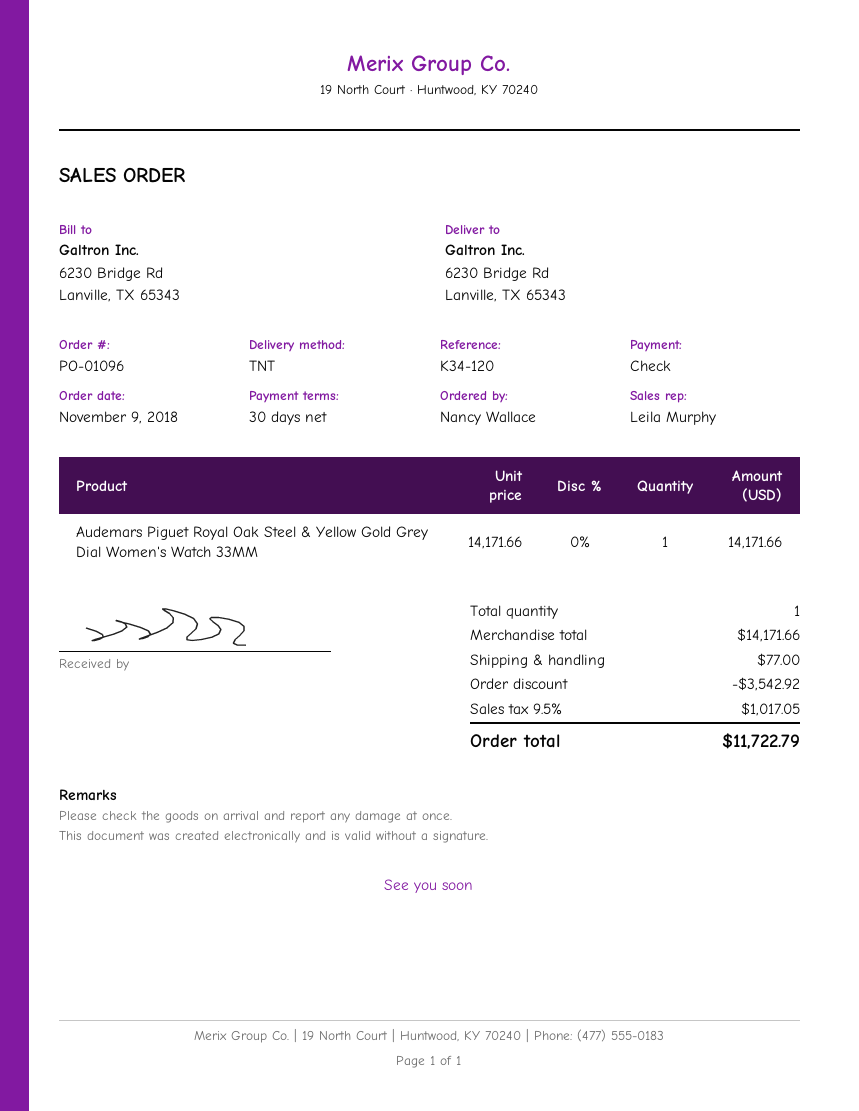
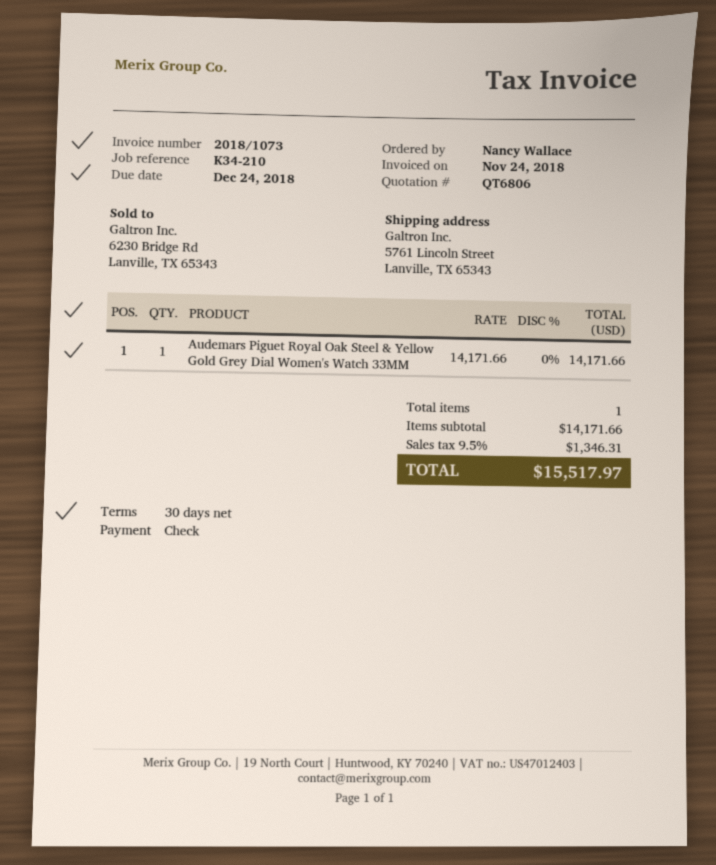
reference: K34-120 -> K34-210
ship to: 6230 Bridge Rd, Lanville, TX 65343 -> 5761 Lincoln Street, Lanville, TX 65343
discount: 3542.92 -> none
shipping: 77.00 -> none
tax: 9.5% = 1017.05 -> 9.5% = 1346.31
total: 11722.79 -> 15517.97

